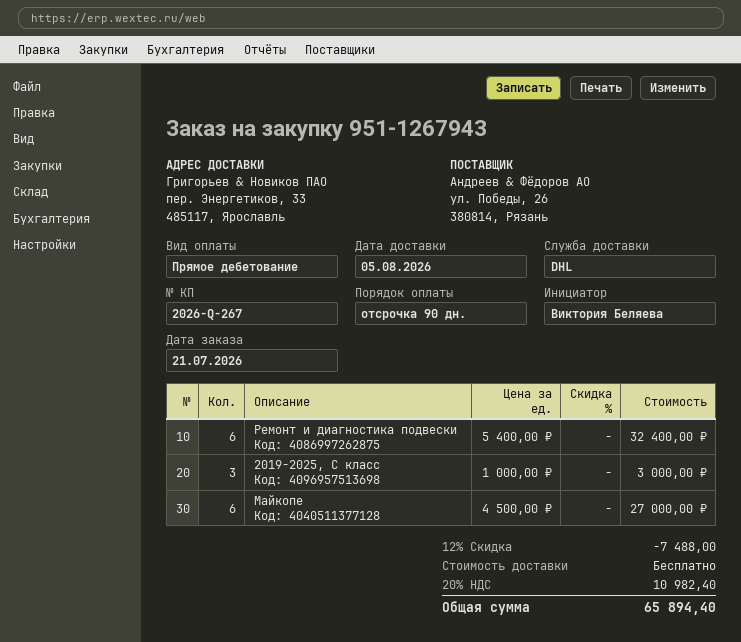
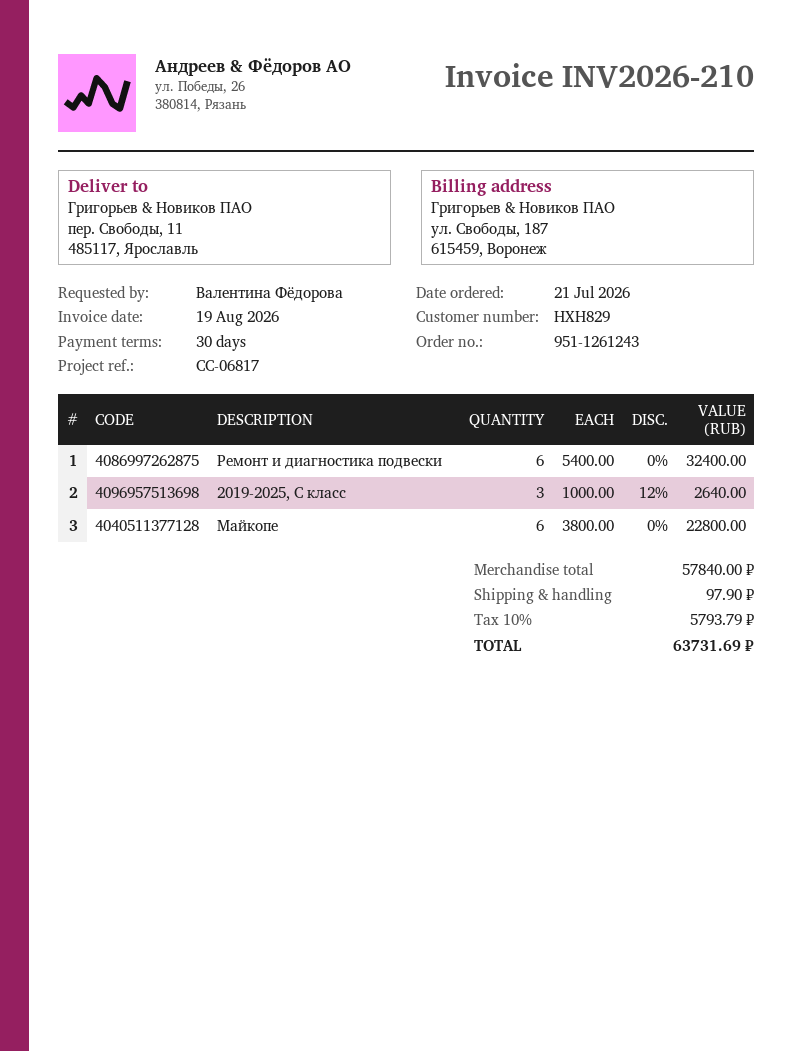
order number: 951-1267943 -> 951-1261243
payment terms: 90 days -> 30 days
ordered by: Виктория Беляева -> Валентина Фёдорова
ship to: пер. Энергетиков, 33, 485117, Ярославль -> пер. Свободы, 11, 485117, Ярославль
2019-2025, C класс: 3 x 1000.00 = 3000.00 -> 3 x 1000.00 - 12% = 2640.00
Майкопе: 6 x 4500.00 = 27000.00 -> 6 x 3800.00 = 22800.00
discount: 12% = 7488.00 -> none
shipping: 0.00 -> 97.90
tax: 20% = 10982.40 -> 10% = 5793.79
total: 65894.40 -> 63731.69

